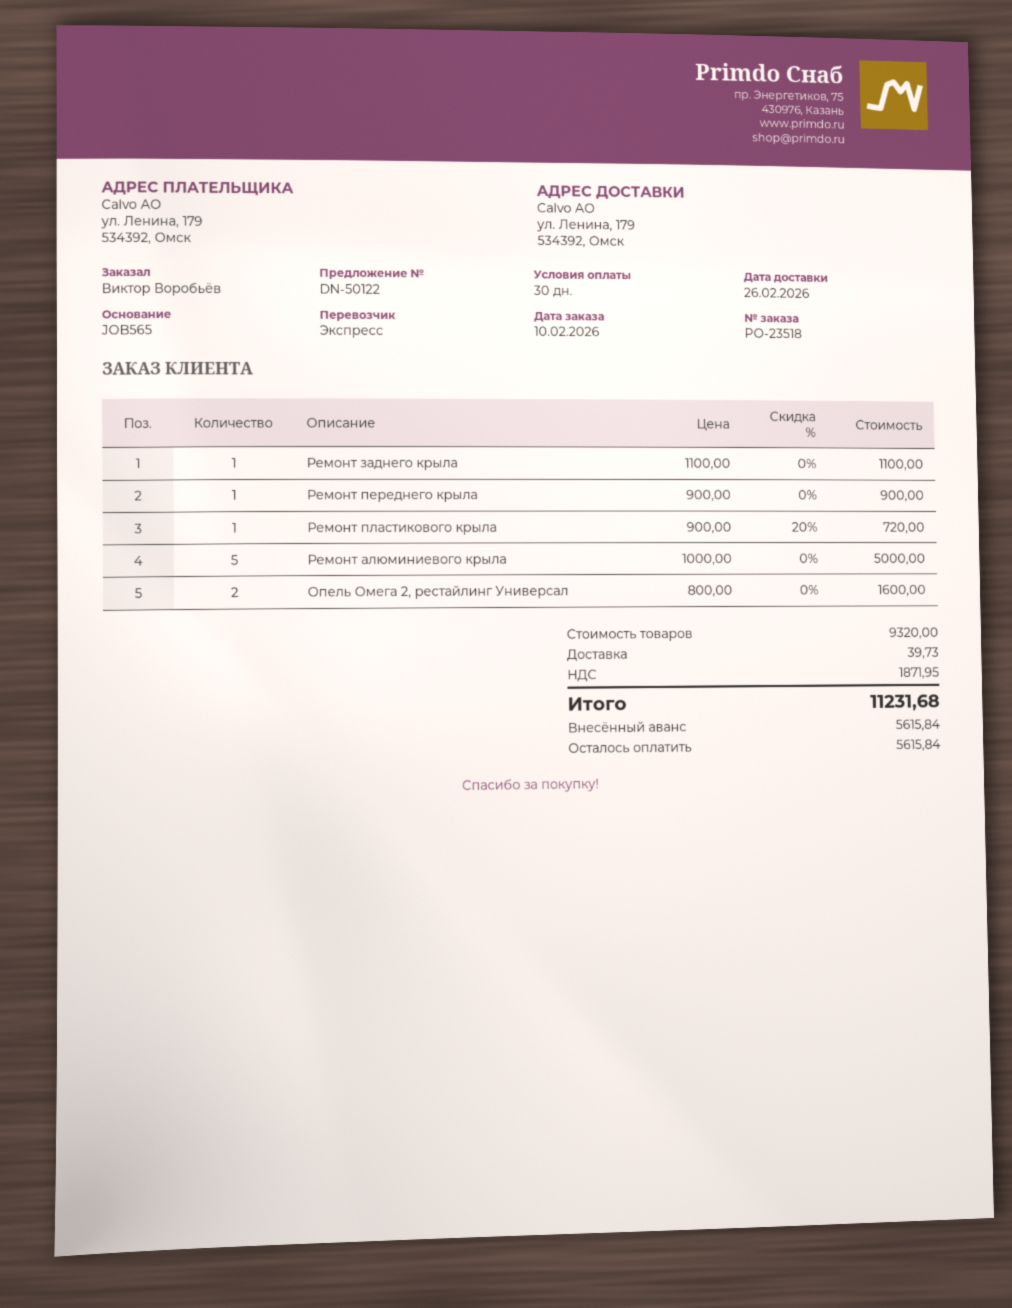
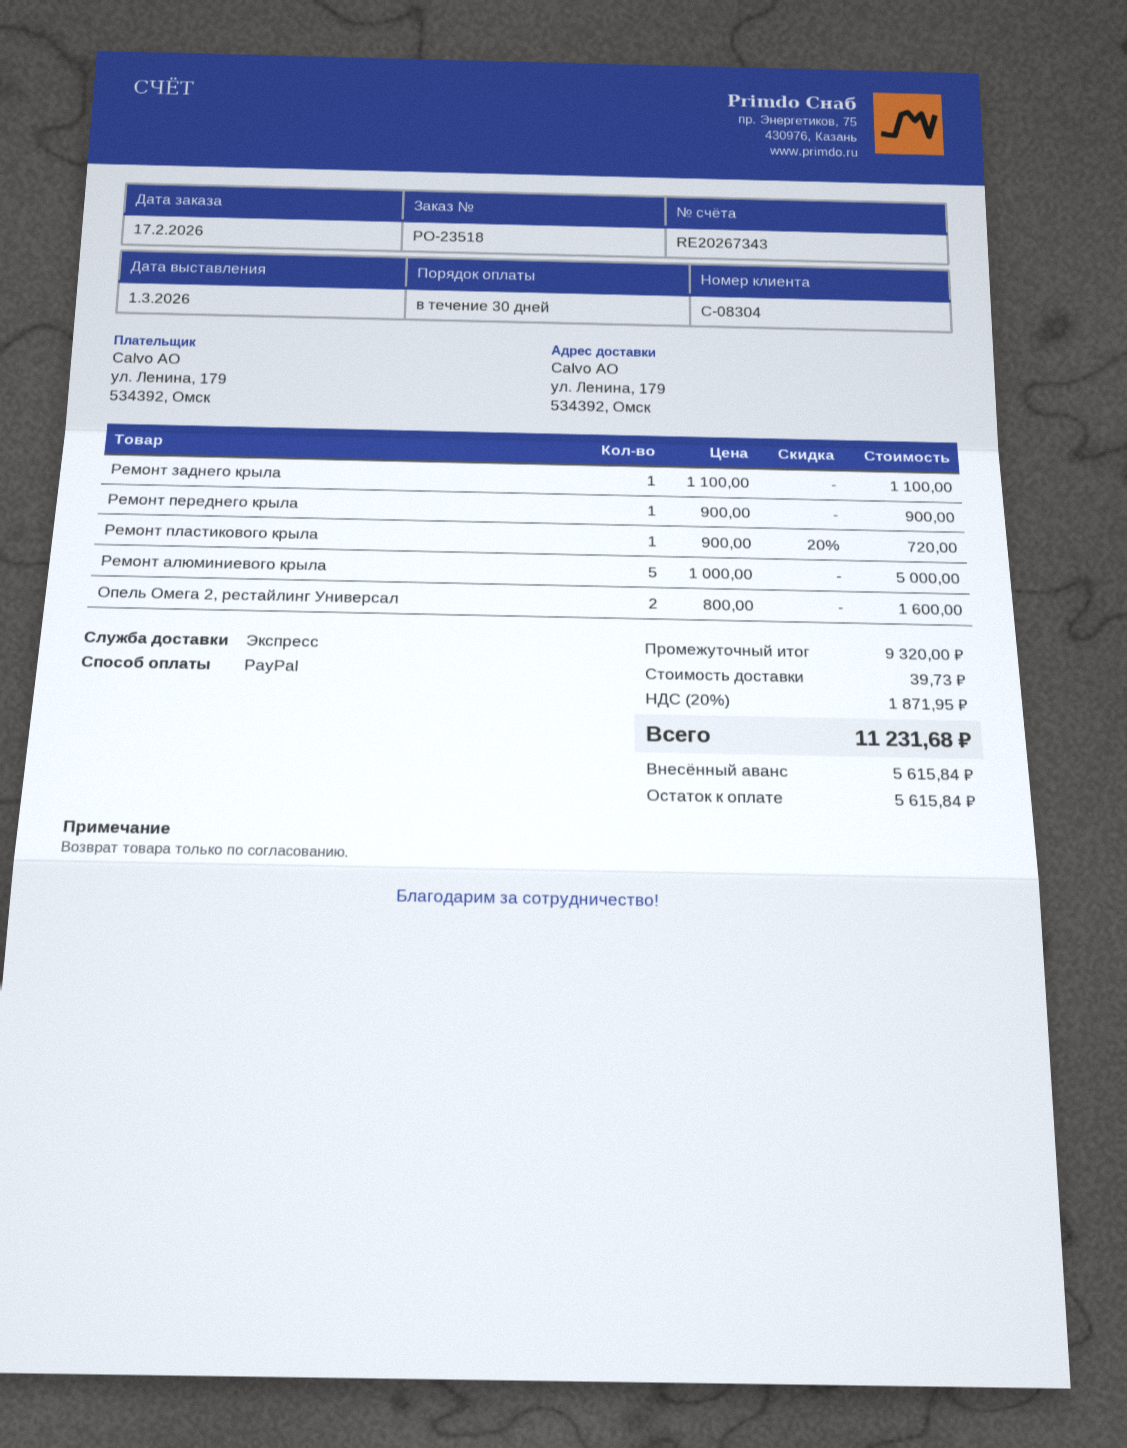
order date: 2026-02-10 -> 2026-02-17

